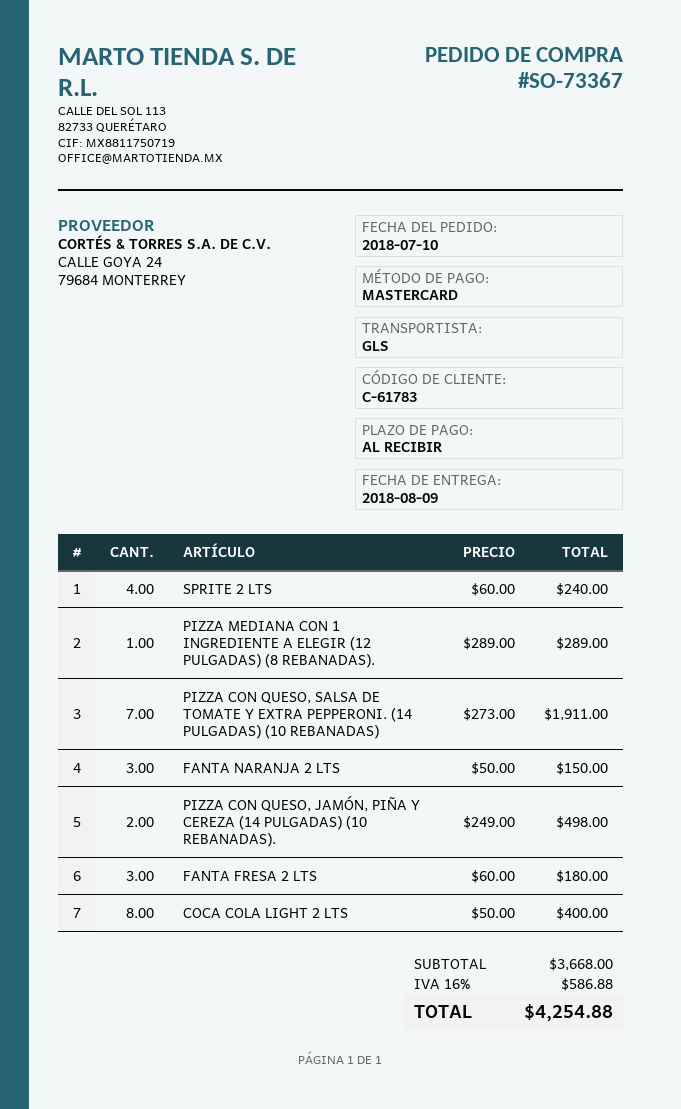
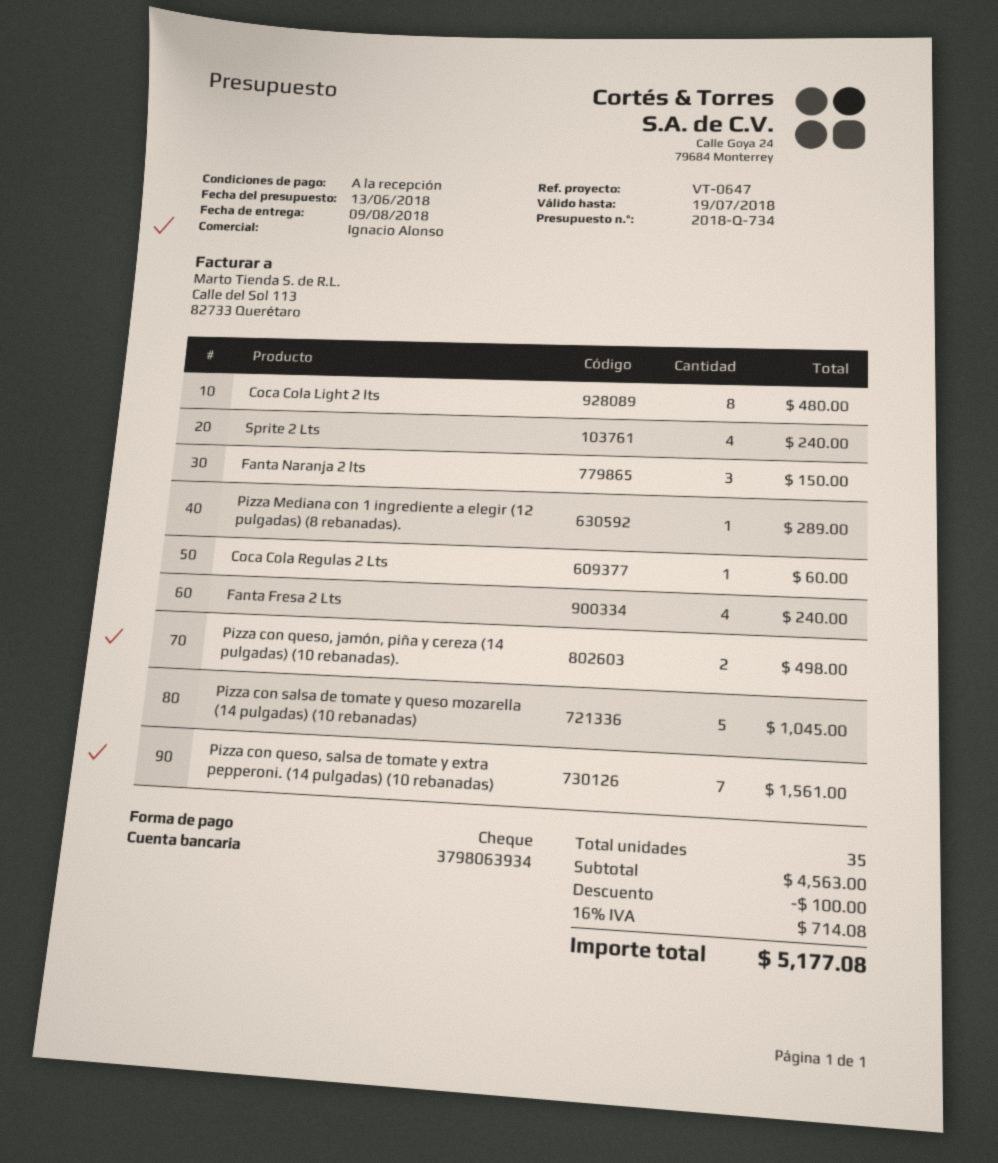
payment method: Mastercard -> cheque
PIZZA CON QUESO, SALSA DE TOMATE Y EXTRA PEPPERONI. (14 PULGADAS) (10 REBANADAS): 7 for 1911.00 -> 7 for 1561.00
FANTA FRESA 2 LTS: 3 for 180.00 -> 4 for 240.00
COCA COLA LIGHT 2 LTS: 8 for 400.00 -> 8 for 480.00
Coca Cola Regulas 2 Lts: none -> 1 for 60.00
Pizza con salsa de tomate y queso mozarella (14 pulgadas) (10 rebanadas): none -> 5 for 1045.00
subtotal: 3668.00 -> 4563.00
discount: none -> 100.00
tax: 16% = 586.88 -> 16% = 714.08
total: 4254.88 -> 5177.08

